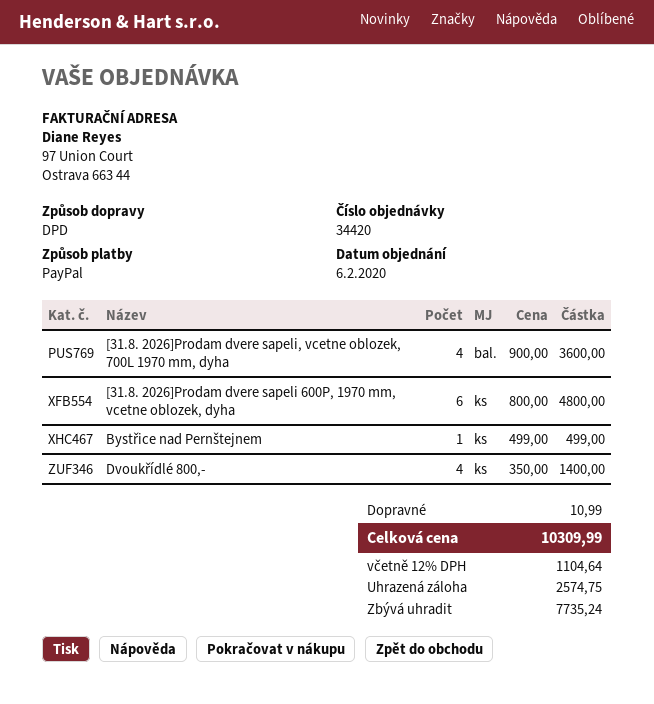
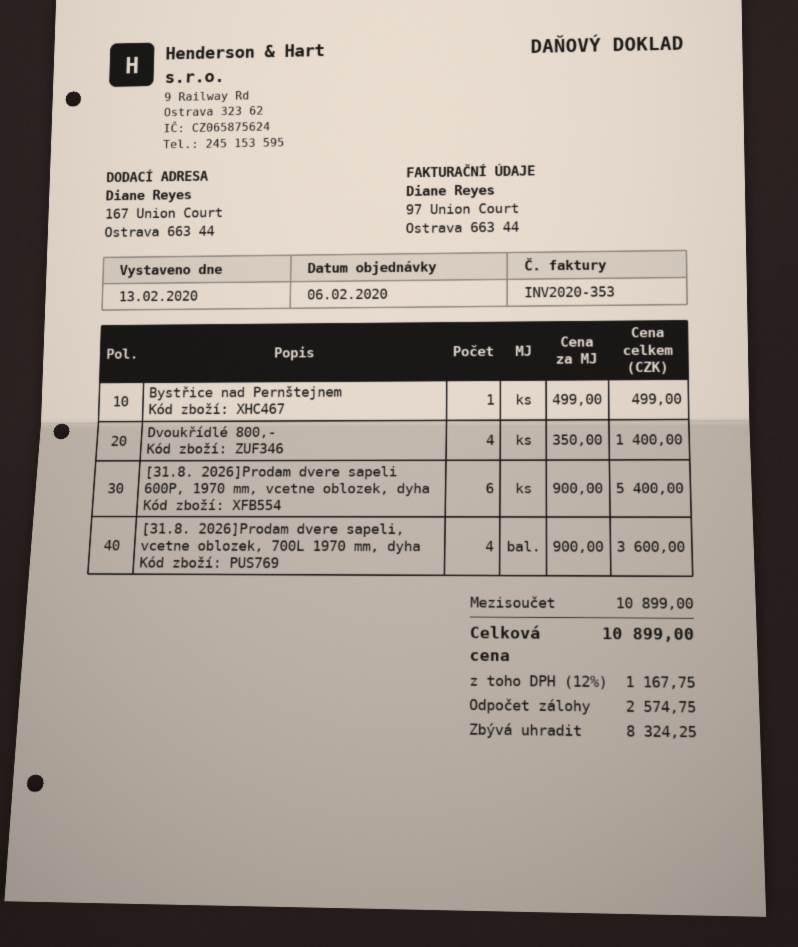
[31.8. 2026]Prodam dvere sapeli 600P, 1970 mm, vcetne oblozek, dyha: 6 x 800.00 = 4800.00 -> 6 x 900.00 = 5400.00
shipping: 10.99 -> none
tax: 12% = 1104.64 -> 12% = 1167.75
total: 10309.99 -> 10899.00
balance: 7735.24 -> 8324.25

